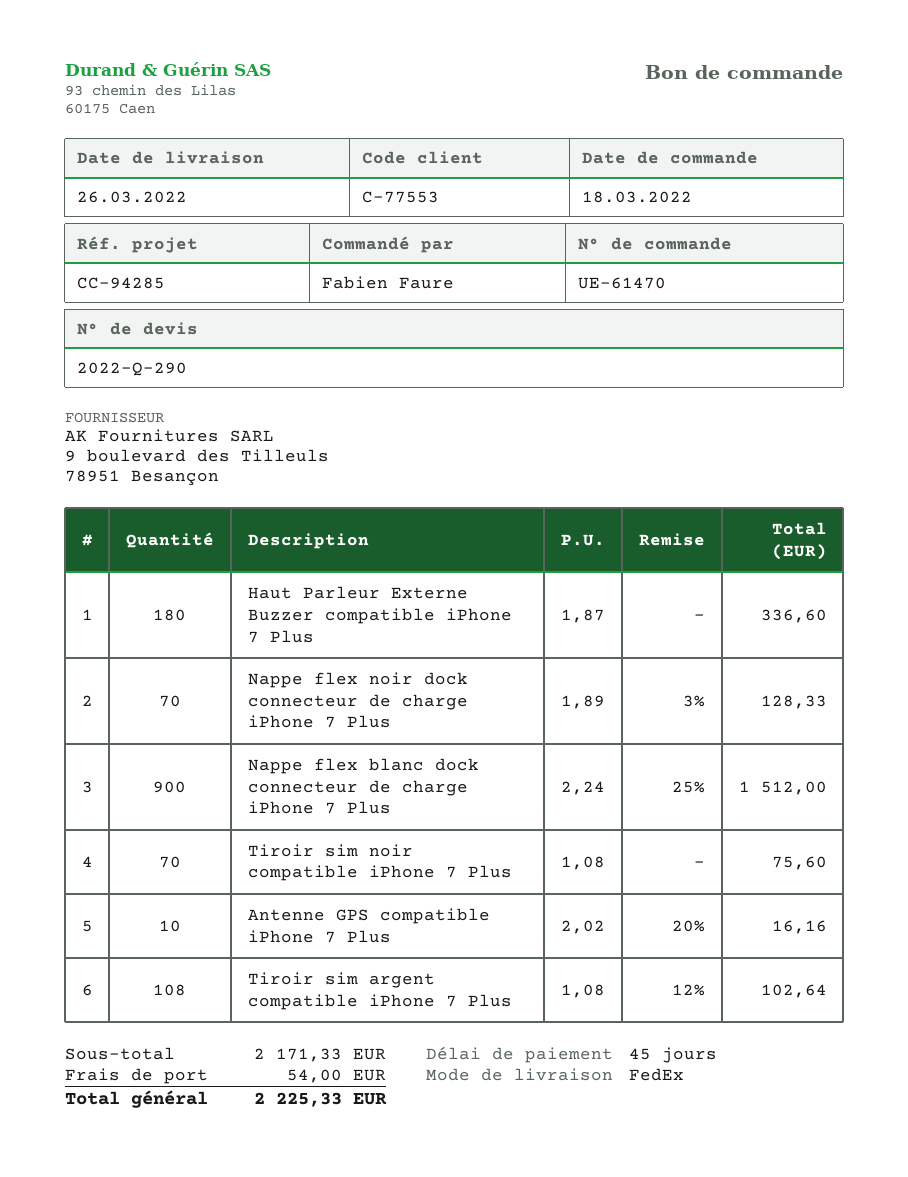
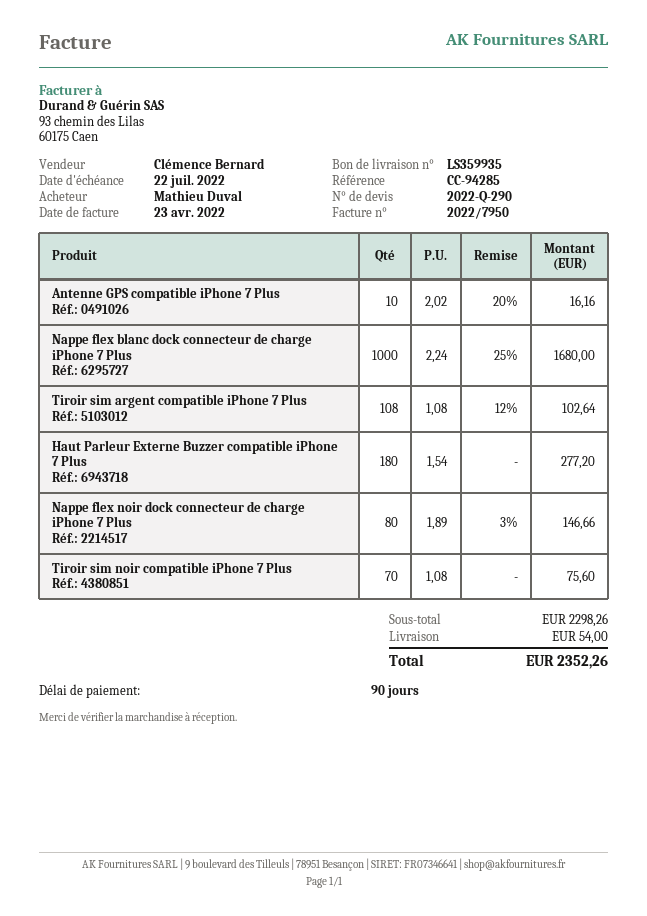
payment terms: 45 days -> 90 days
ordered by: Fabien Faure -> Mathieu Duval
Haut Parleur Externe Buzzer compatible iPhone 7 Plus: 180 x 1.87 = 336.60 -> 180 x 1.54 = 277.20
Nappe flex noir dock connecteur de charge iPhone 7 Plus: 70 x 1.89 - 3% = 128.33 -> 80 x 1.89 - 3% = 146.66
Nappe flex blanc dock connecteur de charge iPhone 7 Plus: 900 x 2.24 - 25% = 1512.00 -> 1000 x 2.24 - 25% = 1680.00
subtotal: 2171.33 -> 2298.26
total: 2225.33 -> 2352.26

